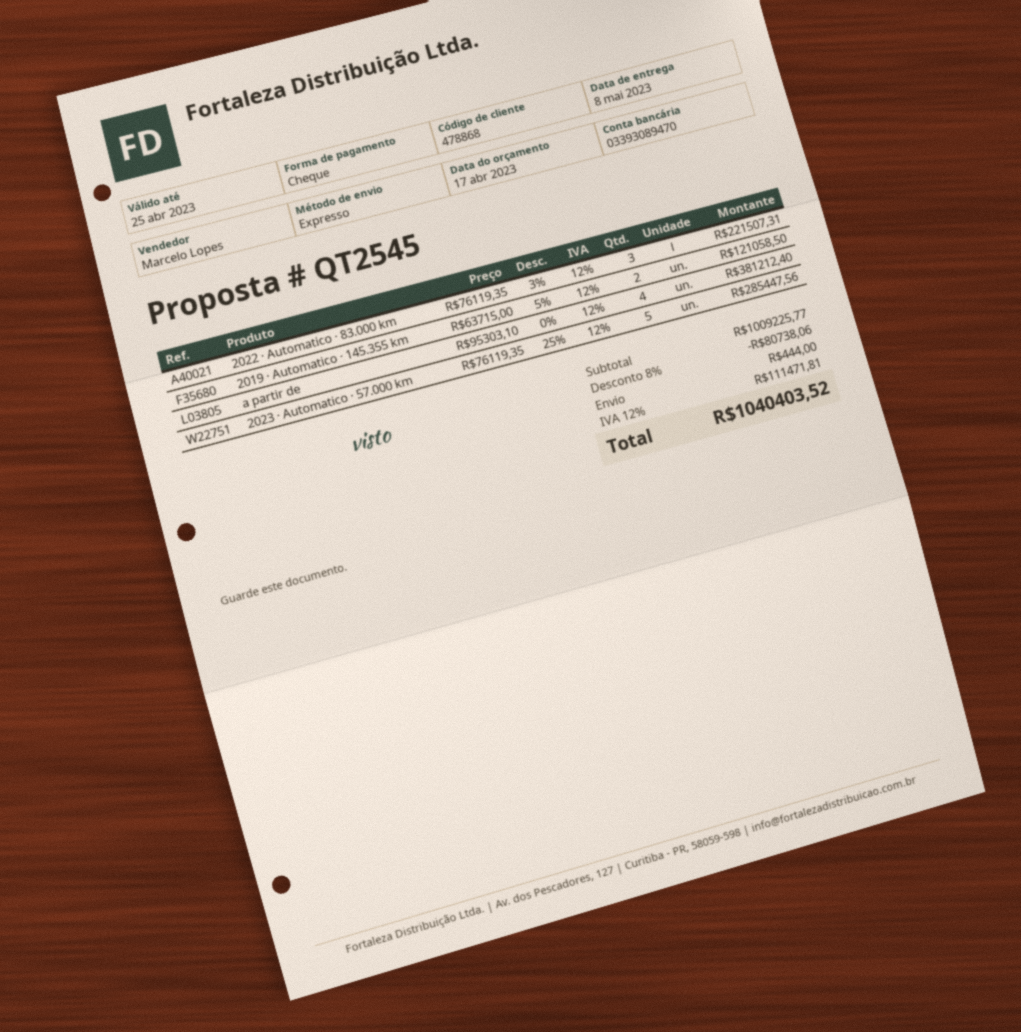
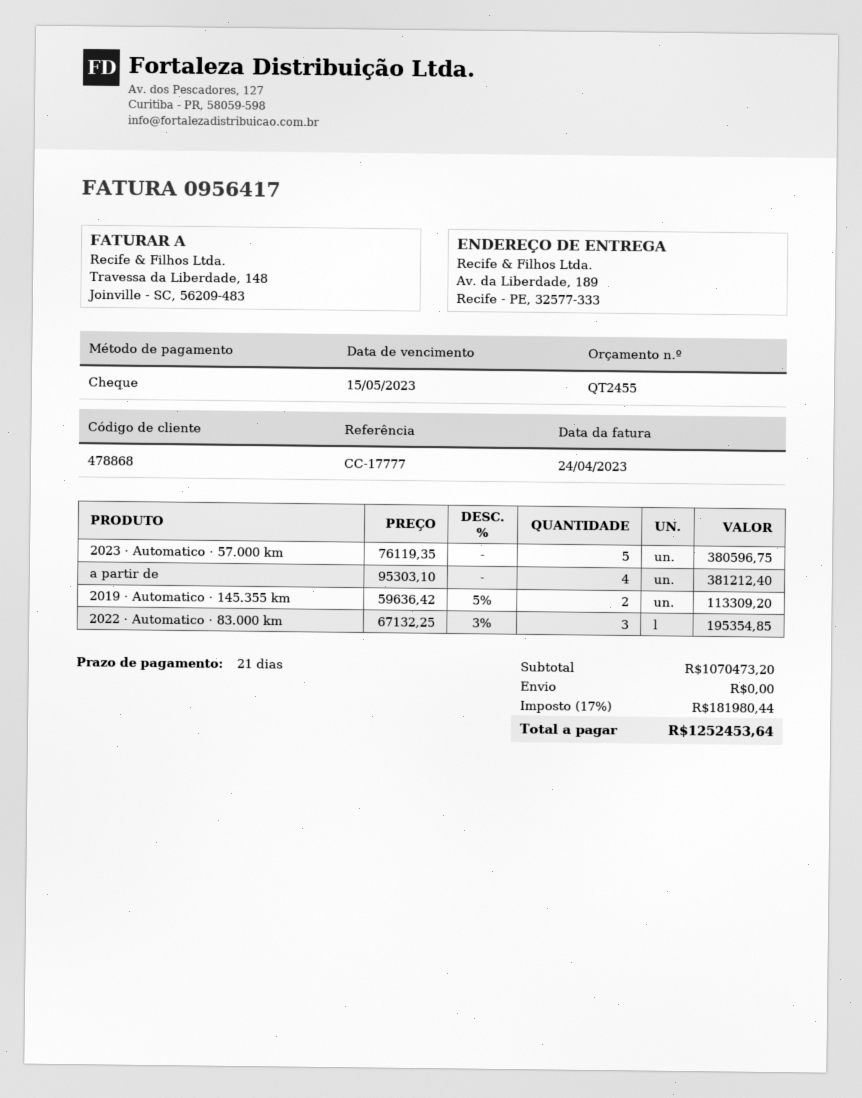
quote number: QT2545 -> QT2455
2022 · Automatico · 83.000 km: 3 x 76119.35 - 3% = 221507.31 -> 3 x 67132.25 - 3% = 195354.85
2019 · Automatico · 145.355 km: 2 x 63715.00 - 5% = 121058.50 -> 2 x 59636.42 - 5% = 113309.20
2023 · Automatico · 57.000 km: 5 x 76119.35 - 25% = 285447.56 -> 5 x 76119.35 = 380596.75
subtotal: 1009225.77 -> 1070473.20
discount: 8% = 80738.06 -> none
shipping: 444.00 -> 0.00
tax: 12% = 111471.81 -> 17% = 181980.44
total: 1040403.52 -> 1252453.64

